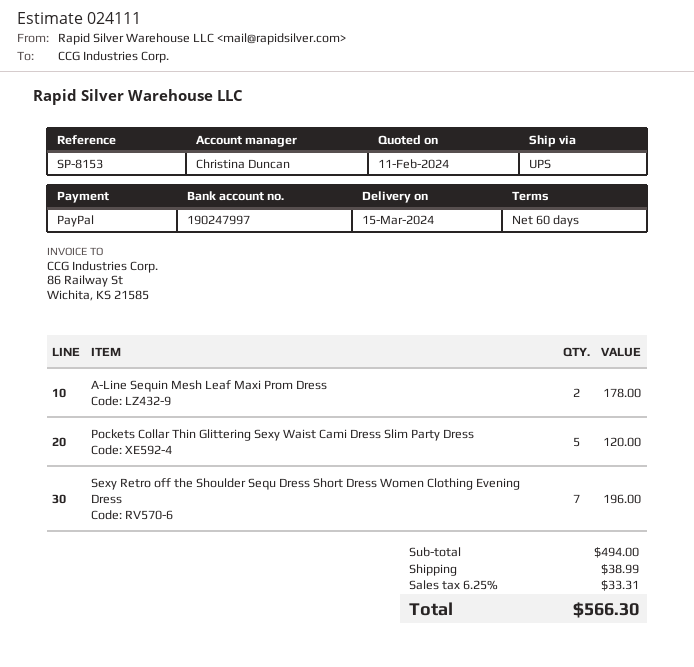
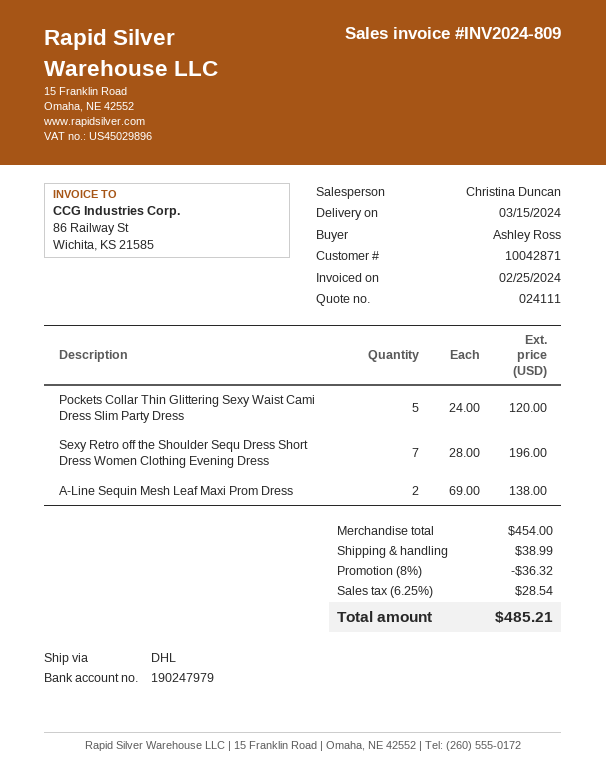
bank account: 190247997 -> 190247979
shipping method: UPS -> DHL
A-Line Sequin Mesh Leaf Maxi Prom Dress: 2 for 178.00 -> 2 for 138.00
subtotal: 494.00 -> 454.00
discount: none -> 8% = 36.32
tax: 6.25% = 33.31 -> 6.25% = 28.54
total: 566.30 -> 485.21

